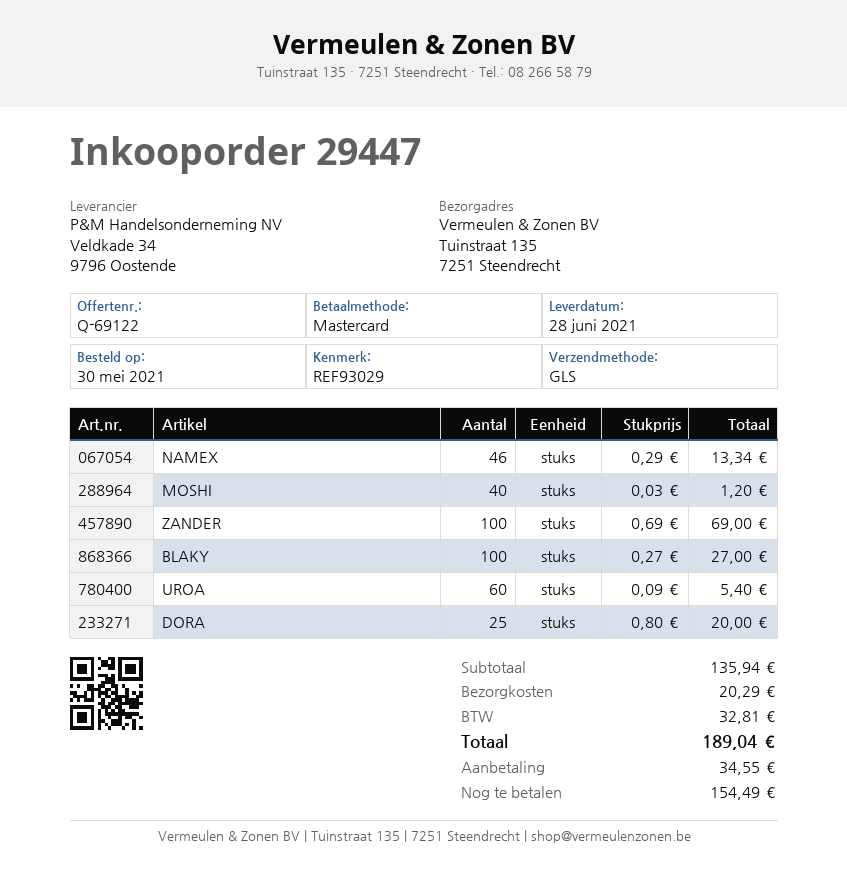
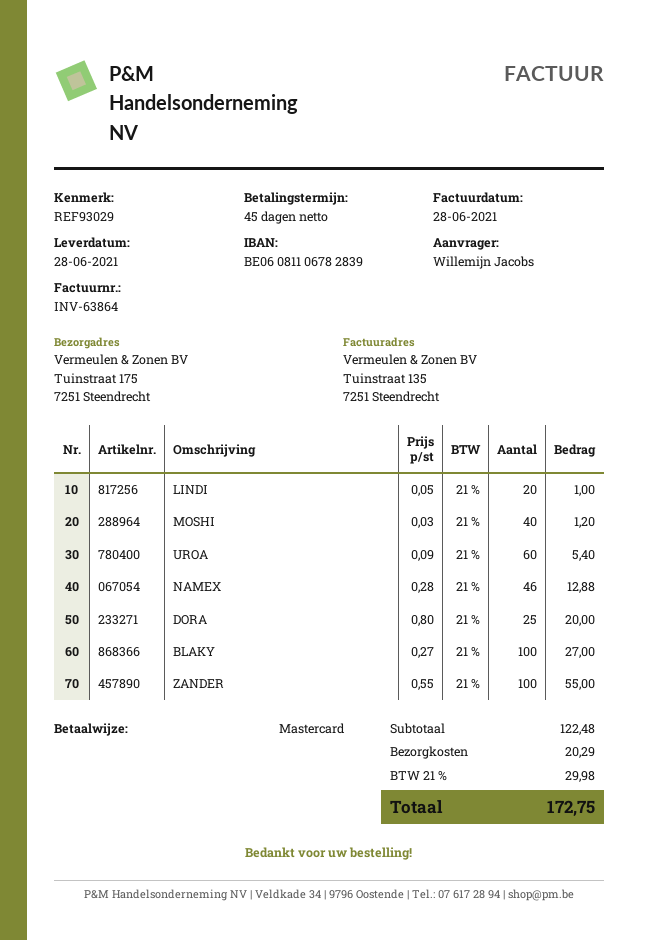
ship to: Tuinstraat 135, 7251 Steendrecht -> Tuinstraat 175, 7251 Steendrecht
NAMEX: 46 x 0.29 = 13.34 -> 46 x 0.28 = 12.88
ZANDER: 100 x 0.69 = 69.00 -> 100 x 0.55 = 55.00
LINDI: none -> 20 x 0.05 = 1.00
subtotal: 135.94 -> 122.48
tax: 32.81 -> 29.98
total: 189.04 -> 172.75

